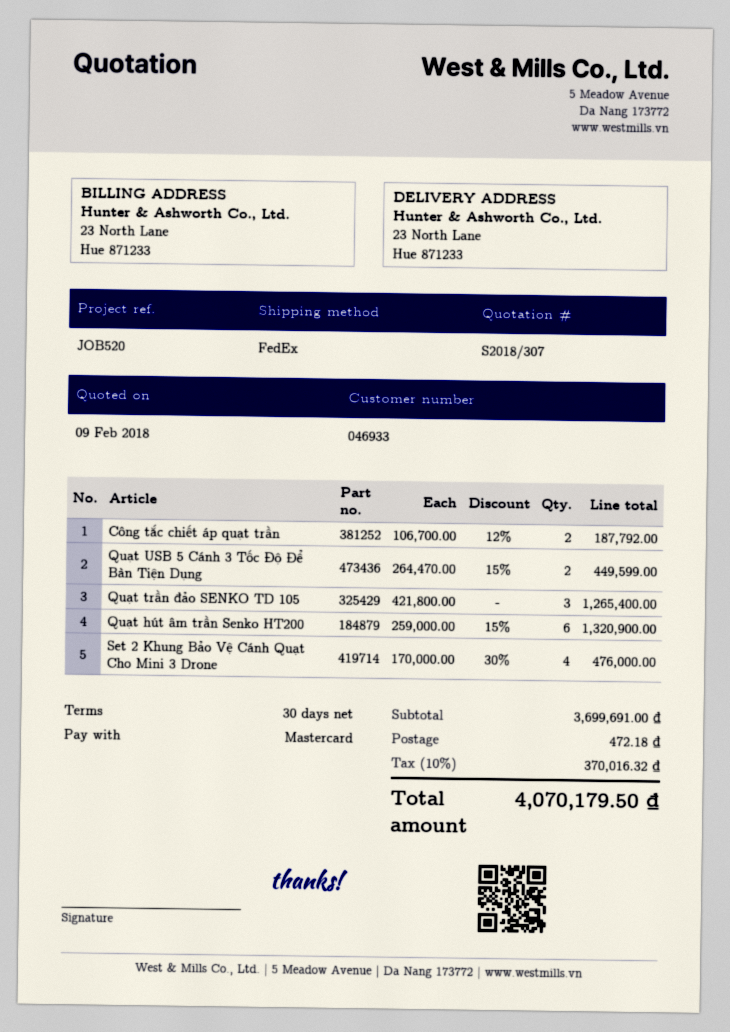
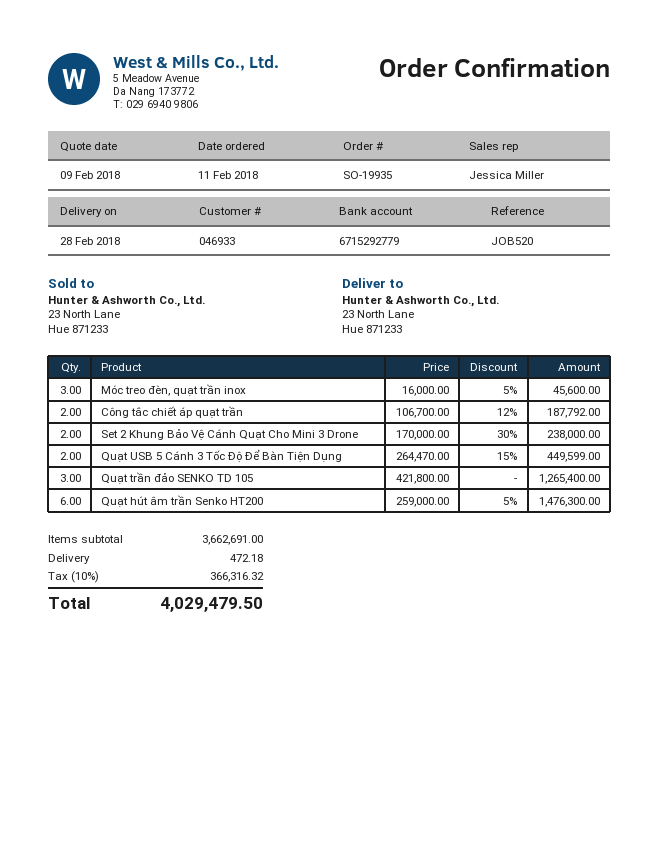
Quạt hút âm trần Senko HT200: 6 x 259000.00 - 15% = 1320900.00 -> 6 x 259000.00 - 5% = 1476300.00
Set 2 Khung Bảo Vệ Cánh Quạt Cho Mini 3 Drone: 4 x 170000.00 - 30% = 476000.00 -> 2 x 170000.00 - 30% = 238000.00
Móc treo đèn, quạt trần inox: none -> 3 x 16000.00 - 5% = 45600.00
subtotal: 3699691.00 -> 3662691.00
tax: 10% = 370016.32 -> 10% = 366316.32
total: 4070179.50 -> 4029479.50

